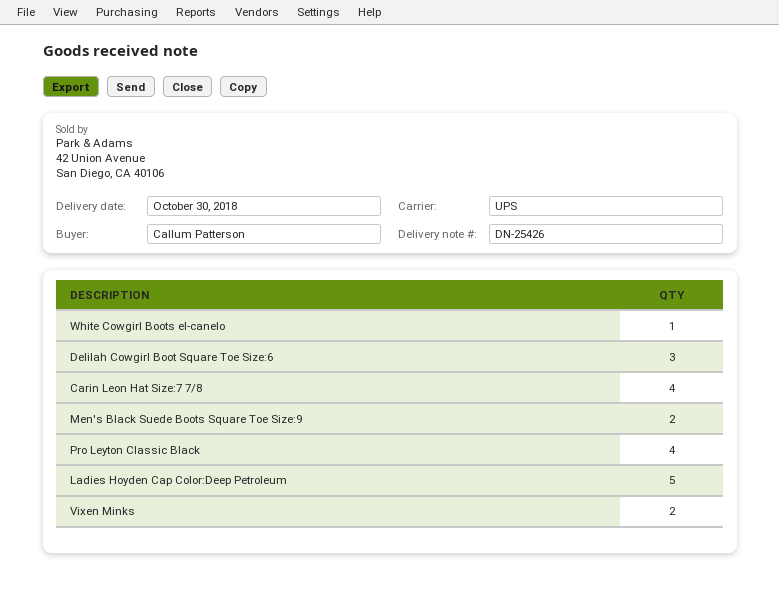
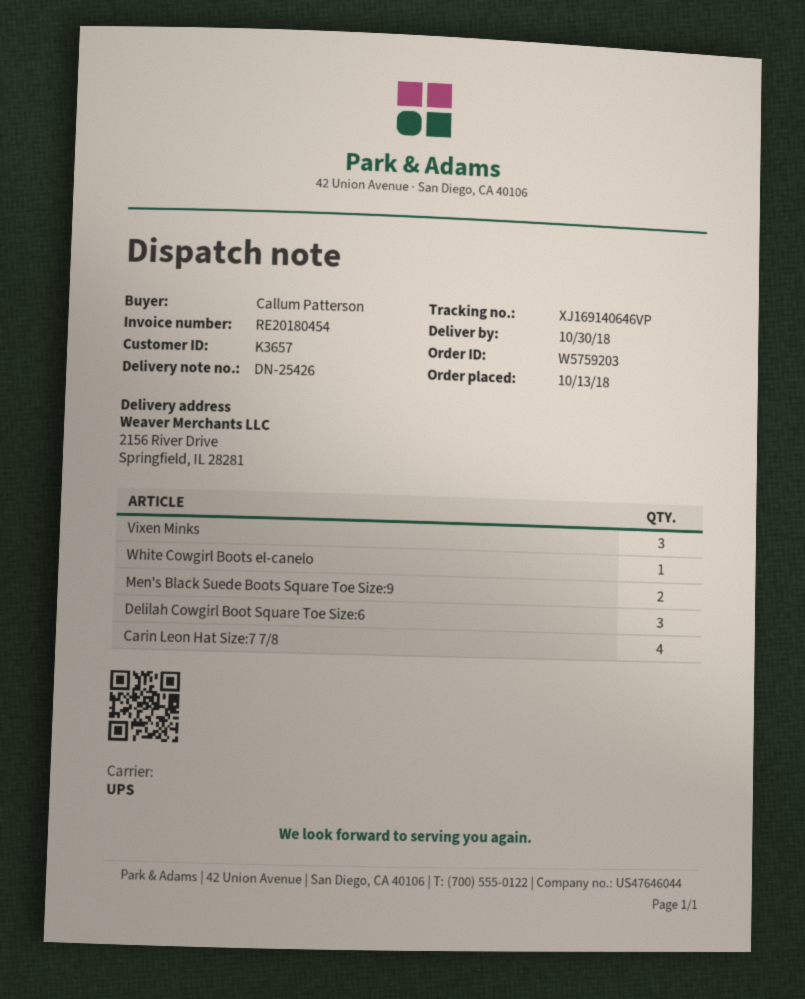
Pro Leyton Classic Black: 4 -> none
Ladies Hoyden Cap Color:Deep Petroleum: 5 -> none
Vixen Minks: 2 -> 3

